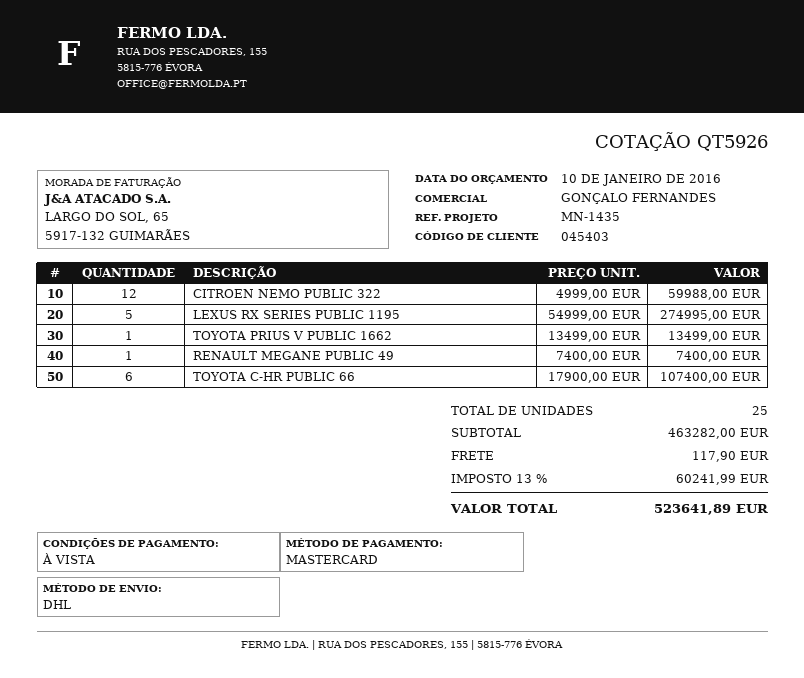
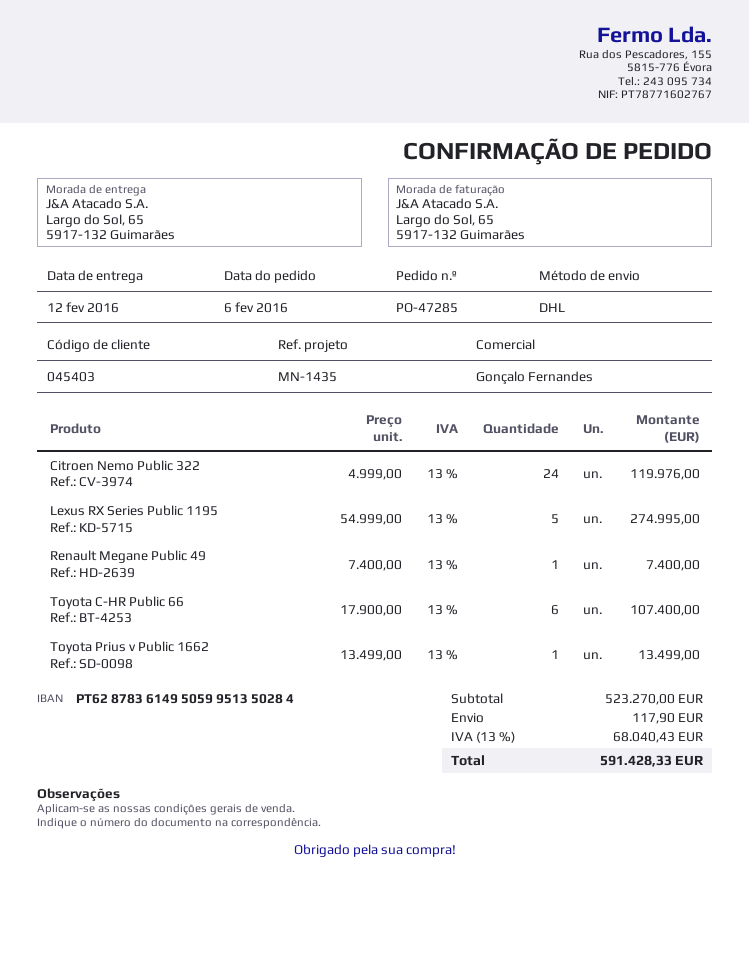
CITROEN NEMO PUBLIC 322: 12 x 4999.00 = 59988.00 -> 24 x 4999.00 = 119976.00
subtotal: 463282.00 -> 523270.00
tax: 13% = 60241.99 -> 13% = 68040.43
total: 523641.89 -> 591428.33

